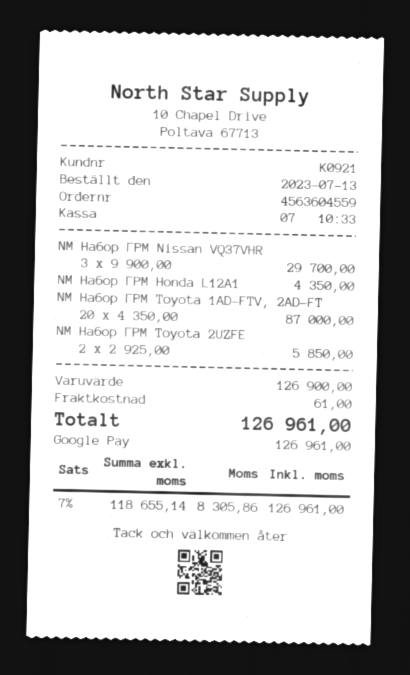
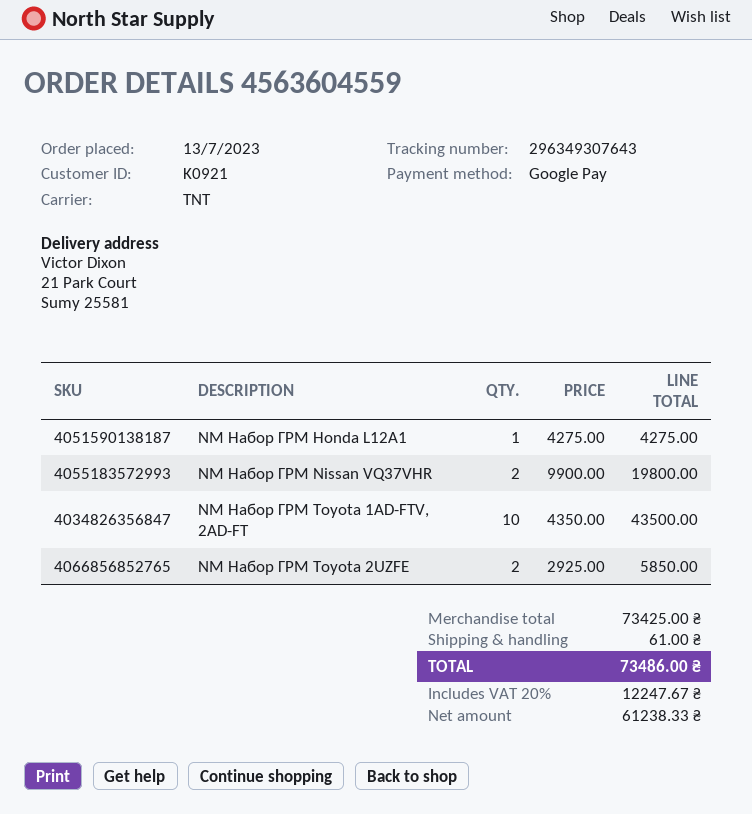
NM Набор ГРМ Nissan VQ37VHR: 3 x 9900.00 = 29700.00 -> 2 x 9900.00 = 19800.00
NM Набор ГРМ Honda L12A1: 1 x 4350.00 = 4350.00 -> 1 x 4275.00 = 4275.00
NM Набор ГРМ Toyota 1AD-FTV, 2AD-FT: 20 x 4350.00 = 87000.00 -> 10 x 4350.00 = 43500.00
subtotal: 126900.00 -> 73425.00
net: 118655.14 -> 61238.33
tax: 7% = 8305.86 -> 20% = 12247.67
total: 126961.00 -> 73486.00

